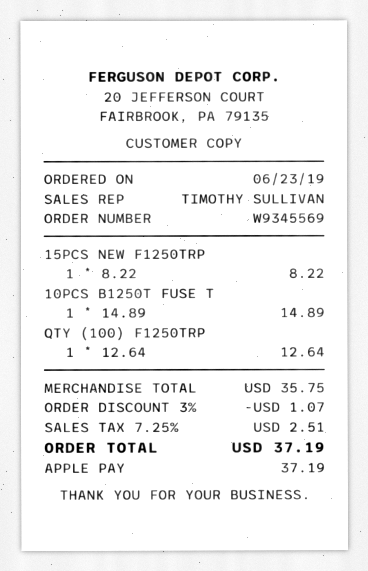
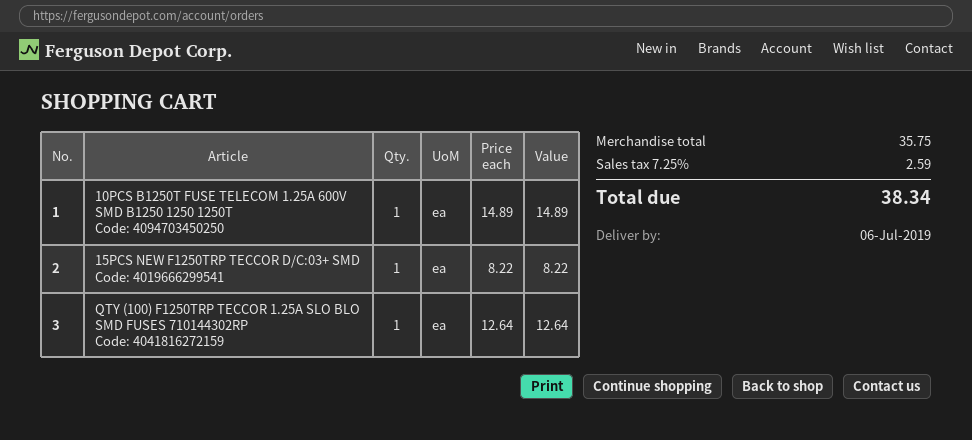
discount: 3% = 1.07 -> none
tax: 7.25% = 2.51 -> 7.25% = 2.59
total: 37.19 -> 38.34

